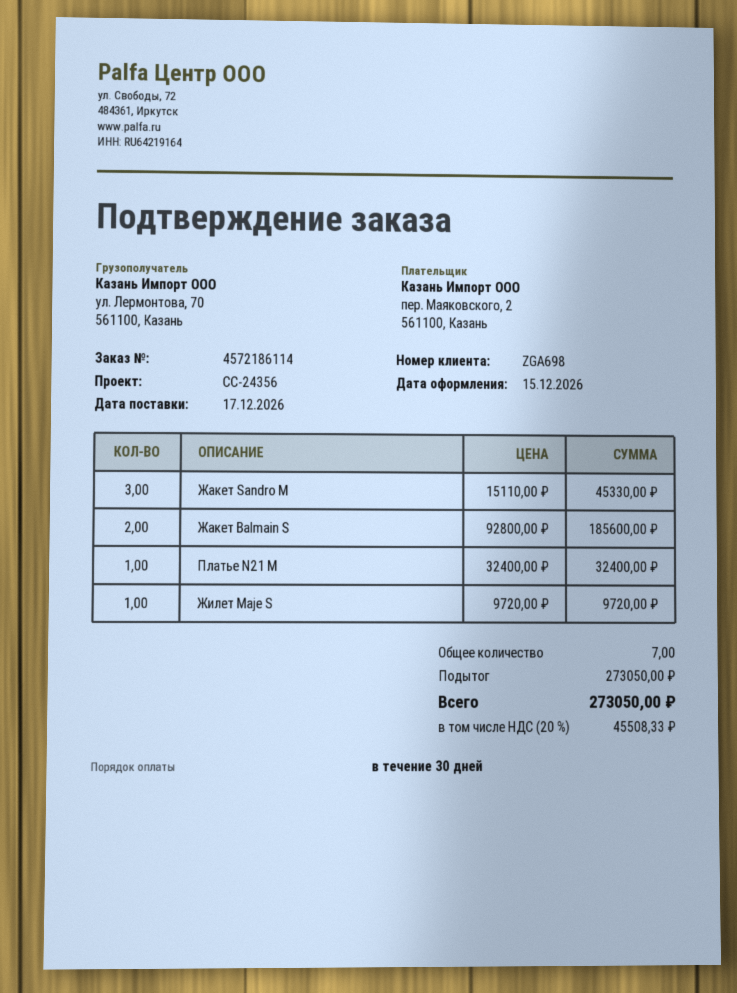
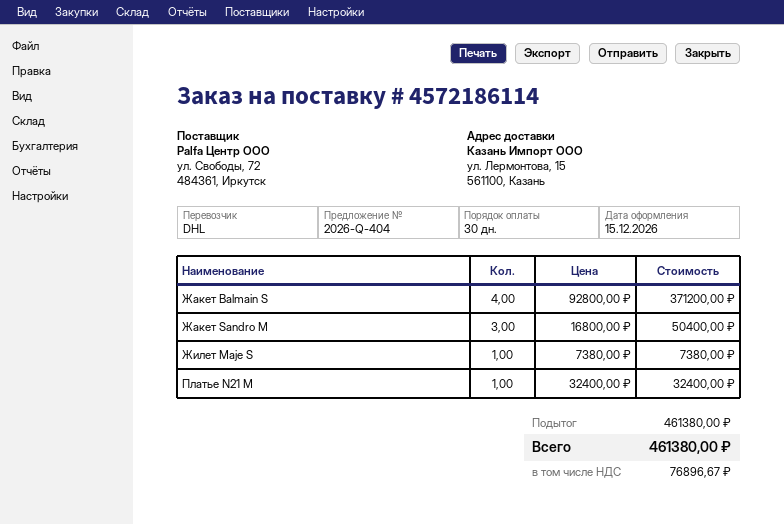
ship to: ул. Лермонтова, 70, 561100, Казань -> ул. Лермонтова, 15, 561100, Казань
Жакет Sandro M: 3 x 15110.00 = 45330.00 -> 3 x 16800.00 = 50400.00
Жакет Balmain S: 2 x 92800.00 = 185600.00 -> 4 x 92800.00 = 371200.00
Жилет Maje S: 1 x 9720.00 = 9720.00 -> 1 x 7380.00 = 7380.00
subtotal: 273050.00 -> 461380.00
tax: 45508.33 -> 76896.67
total: 273050.00 -> 461380.00

